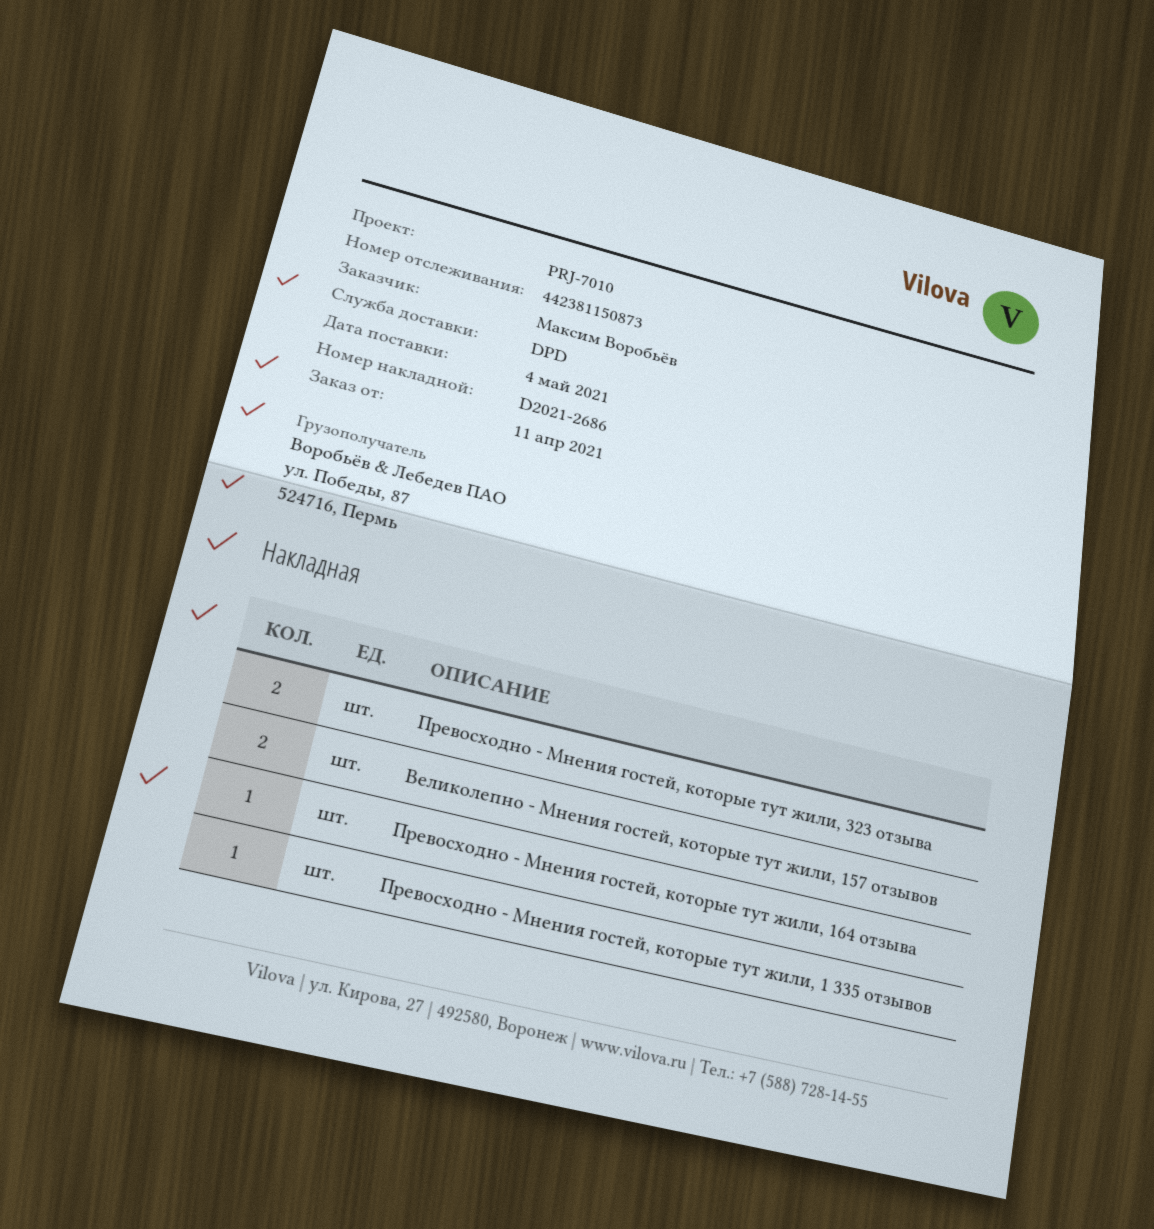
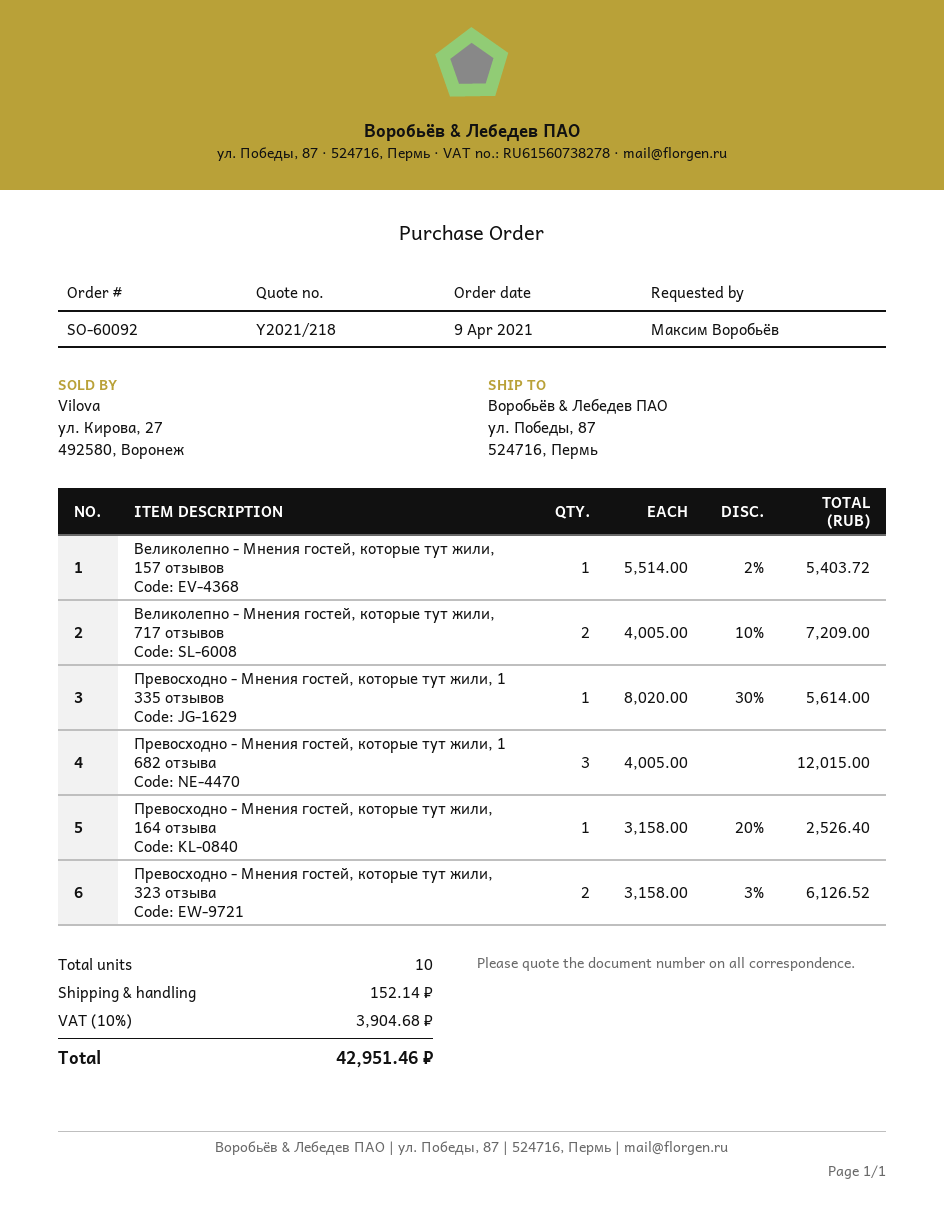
order date: 2021-04-11 -> 2021-04-09
Великолепно - Мнения гостей, которые тут жили, 157 отзывов: 2 -> 1
Великолепно - Мнения гостей, которые тут жили, 717 отзывов: none -> 2
Превосходно - Мнения гостей, которые тут жили, 1 682 отзыва: none -> 3

